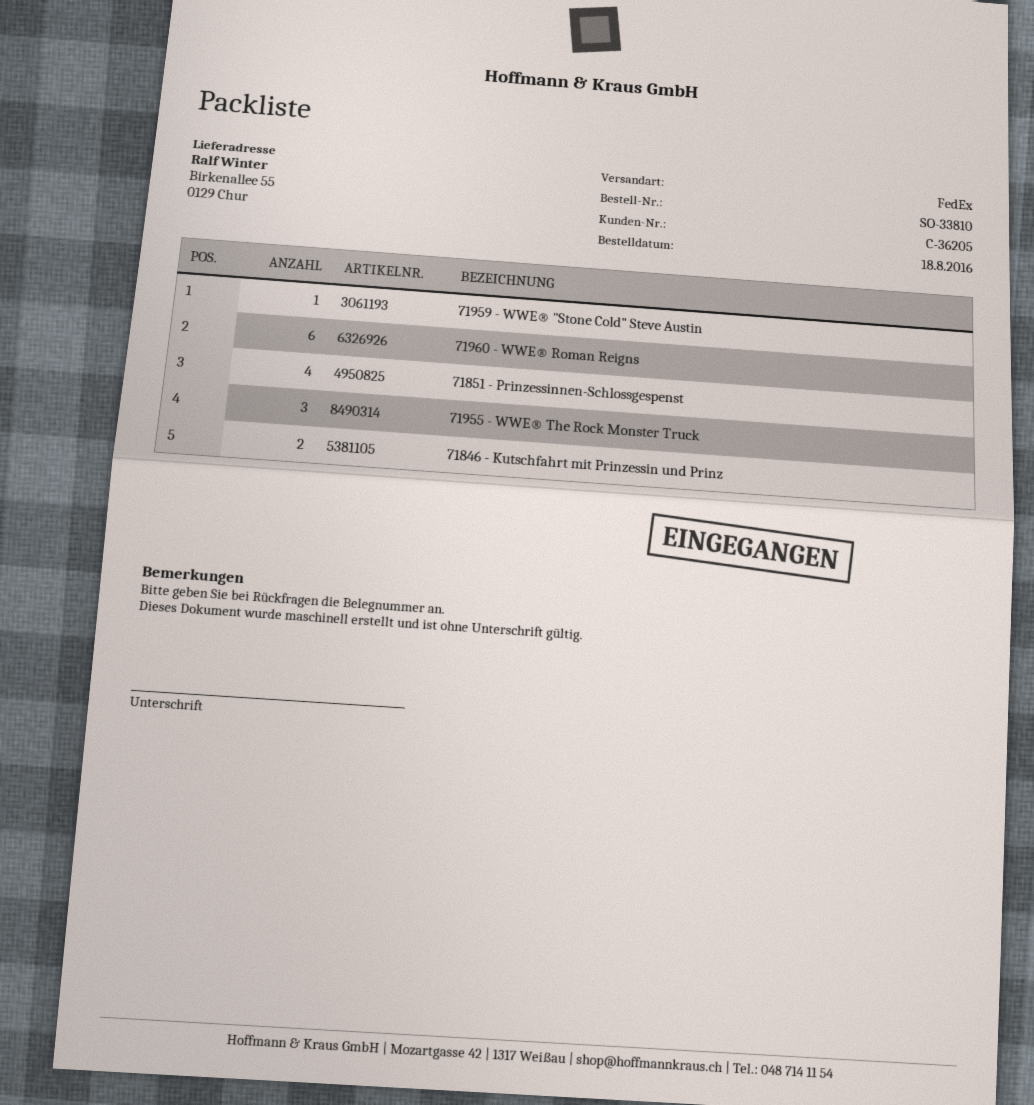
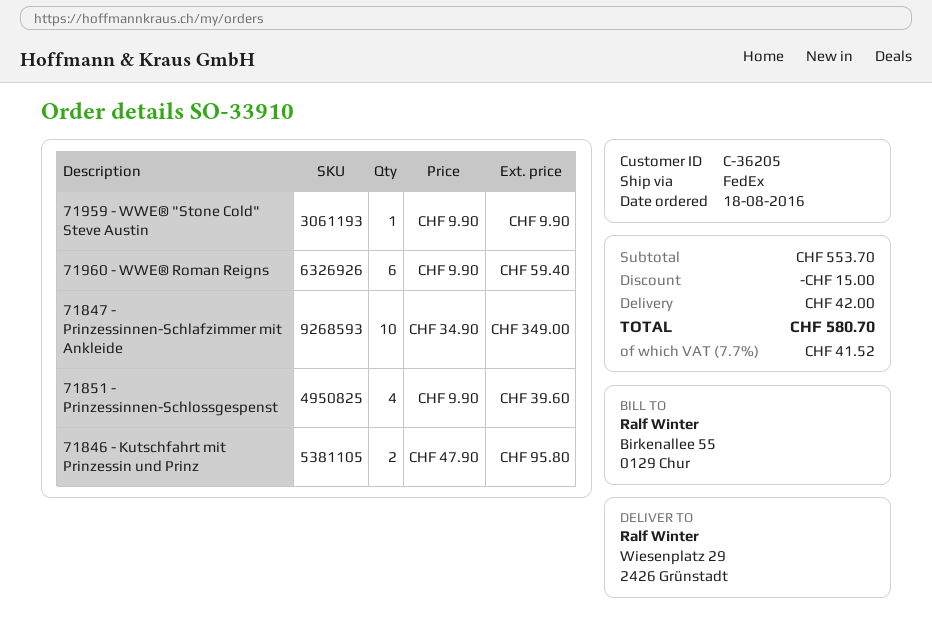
order number: SO-33810 -> SO-33910
ship to: Birkenallee 55, 0129 Chur -> Wiesenplatz 29, 2426 Grünstadt
71955 - WWE® The Rock Monster Truck: 3 -> none
71847 - Prinzessinnen-Schlafzimmer mit Ankleide: none -> 10

